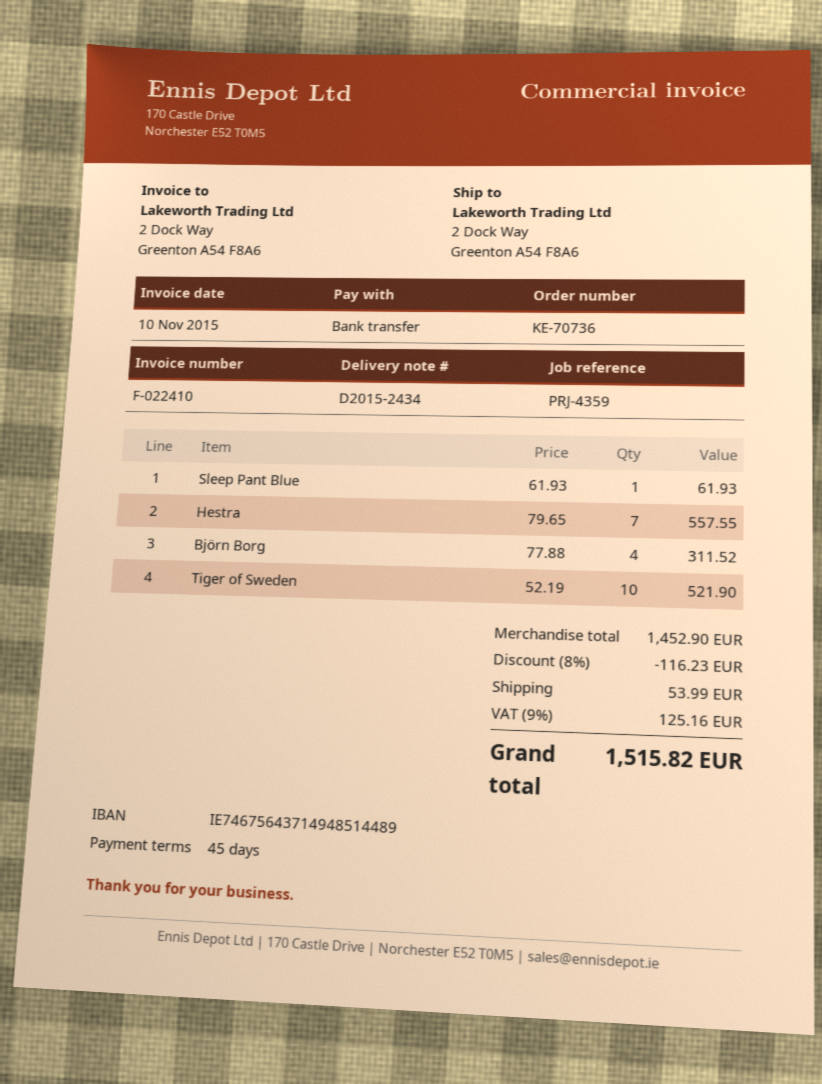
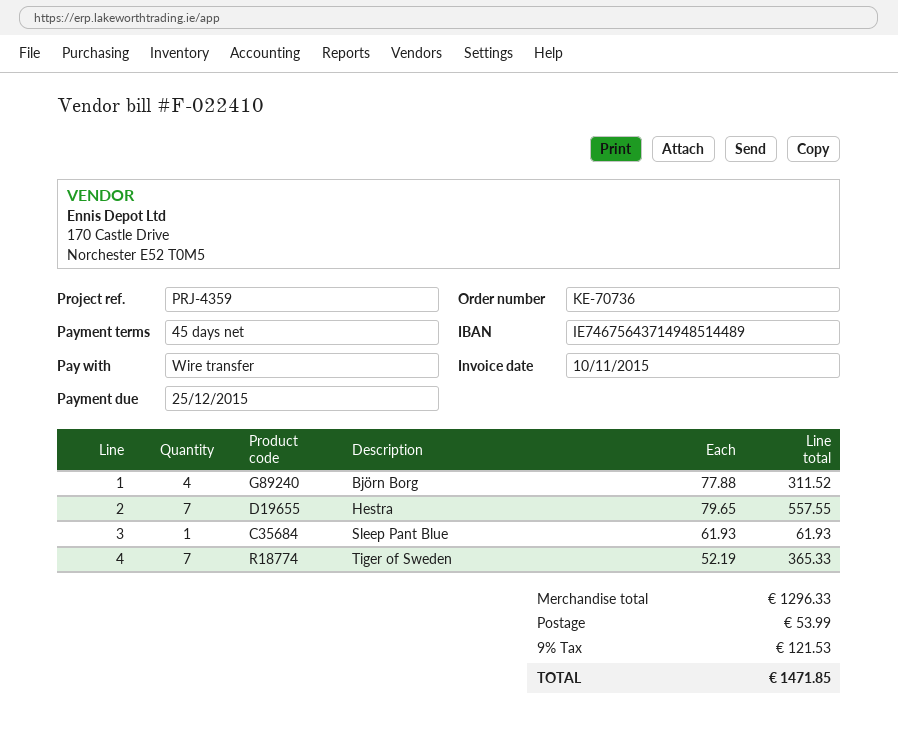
Tiger of Sweden: 10 x 52.19 = 521.90 -> 7 x 52.19 = 365.33
subtotal: 1452.90 -> 1296.33
discount: 8% = 116.23 -> none
tax: 9% = 125.16 -> 9% = 121.53
total: 1515.82 -> 1471.85

